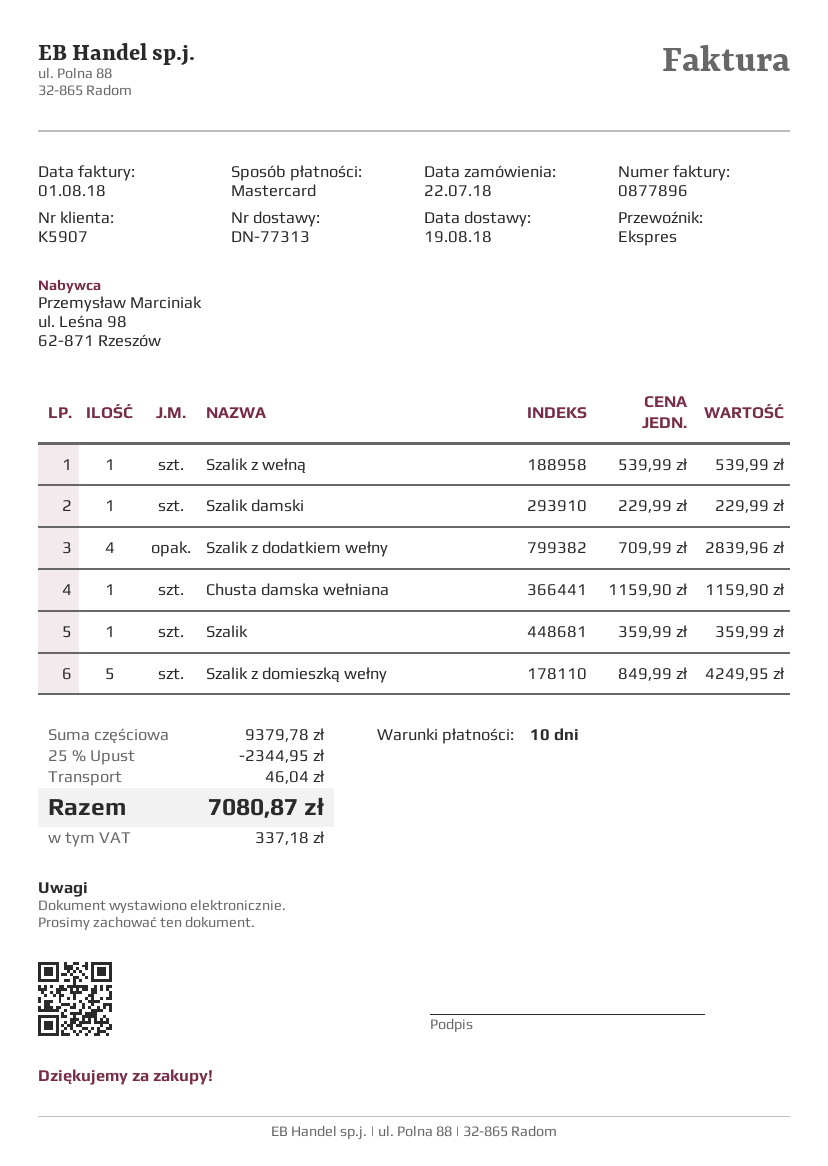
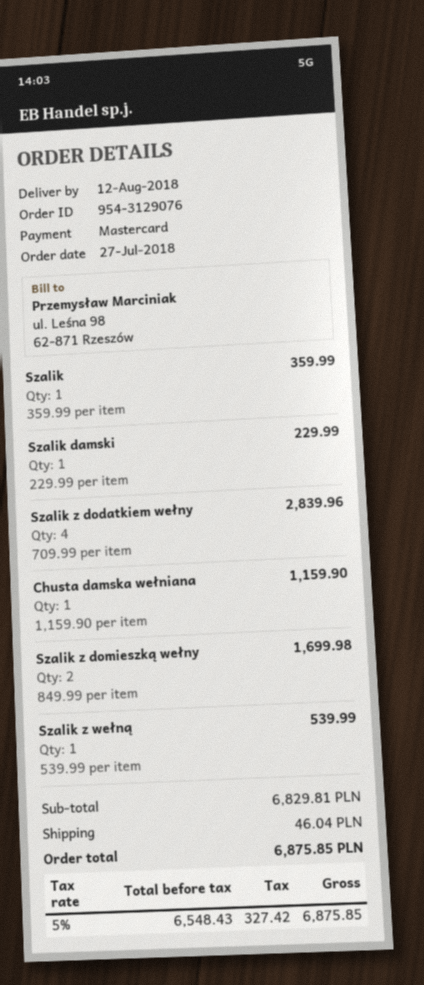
order date: 2018-07-22 -> 2018-07-27
delivery date: 2018-08-19 -> 2018-08-12
Szalik z domieszką wełny: 5 x 849.99 = 4249.95 -> 2 x 849.99 = 1699.98
subtotal: 9379.78 -> 6829.81
discount: 25% = 2344.95 -> none
tax: 337.18 -> 327.42
total: 7080.87 -> 6875.85

